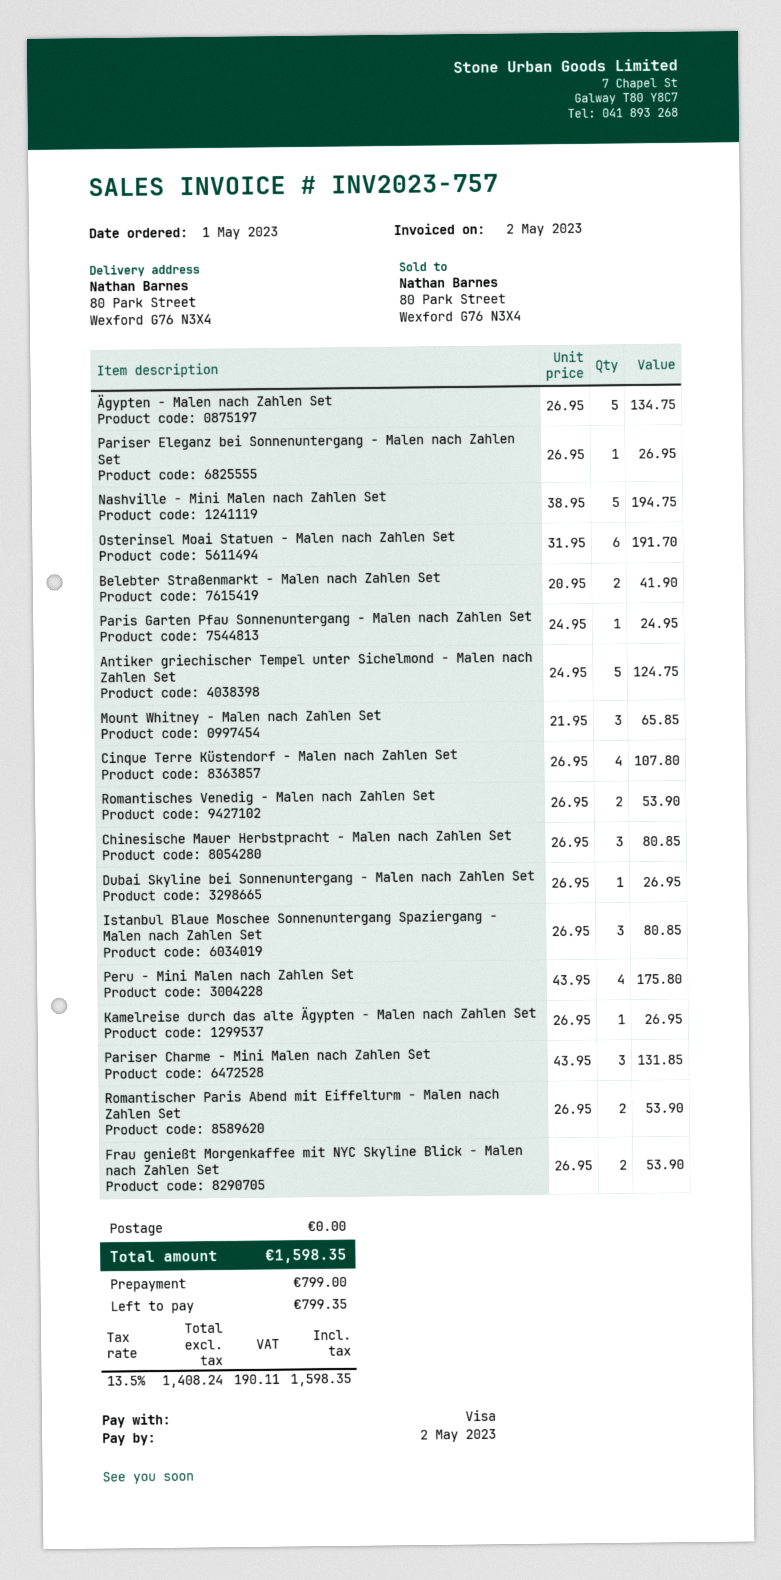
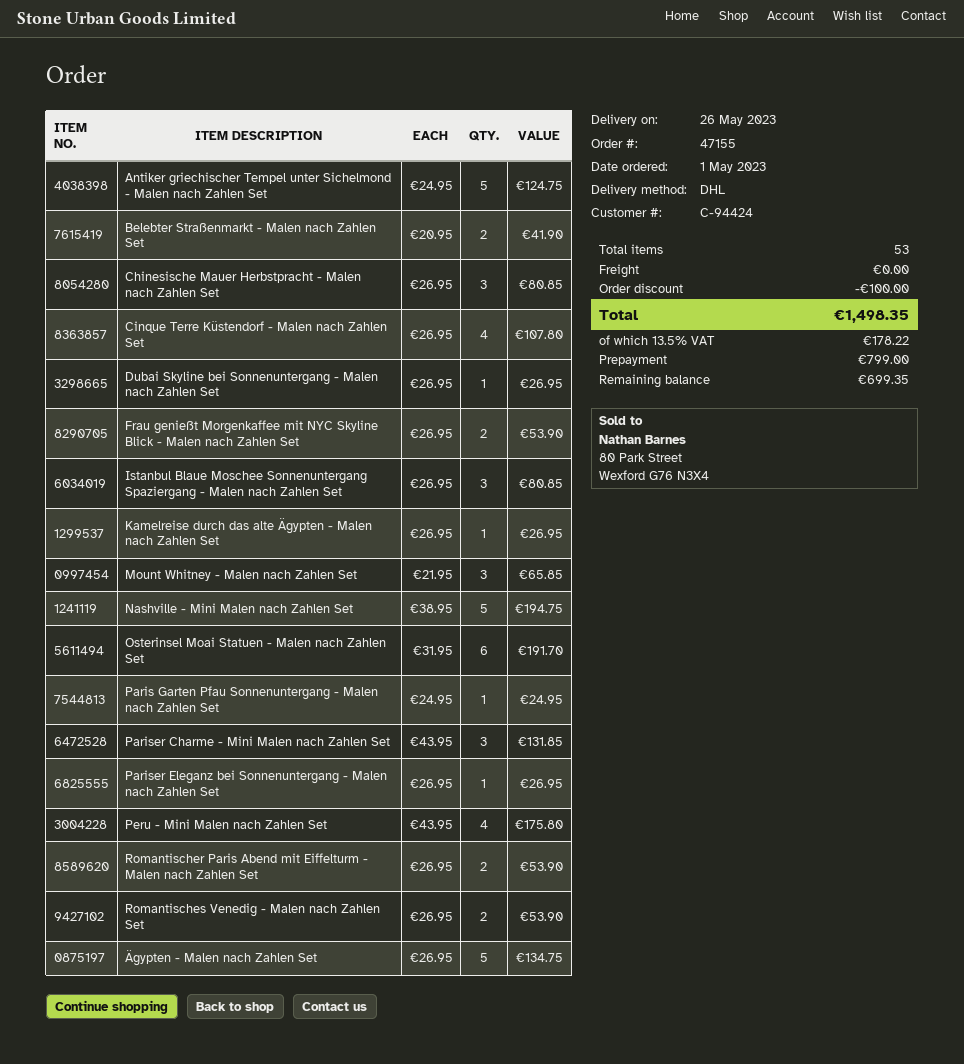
discount: none -> 100.00
tax: 13.5% = 190.11 -> 13.5% = 178.22
total: 1598.35 -> 1498.35
balance: 799.35 -> 699.35

